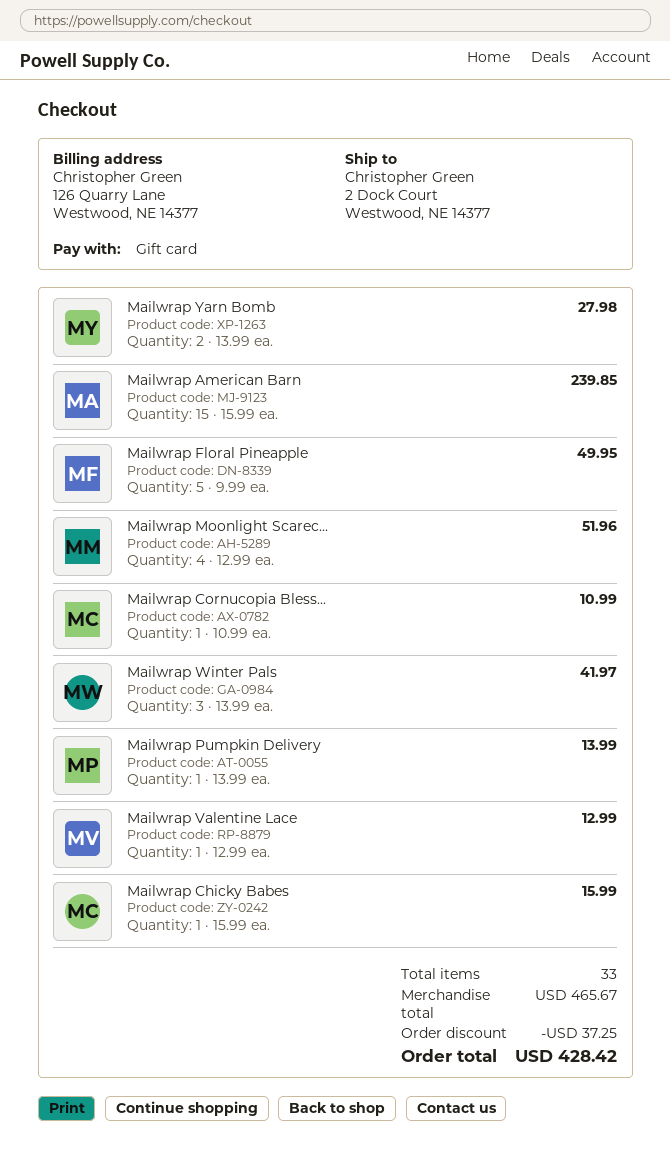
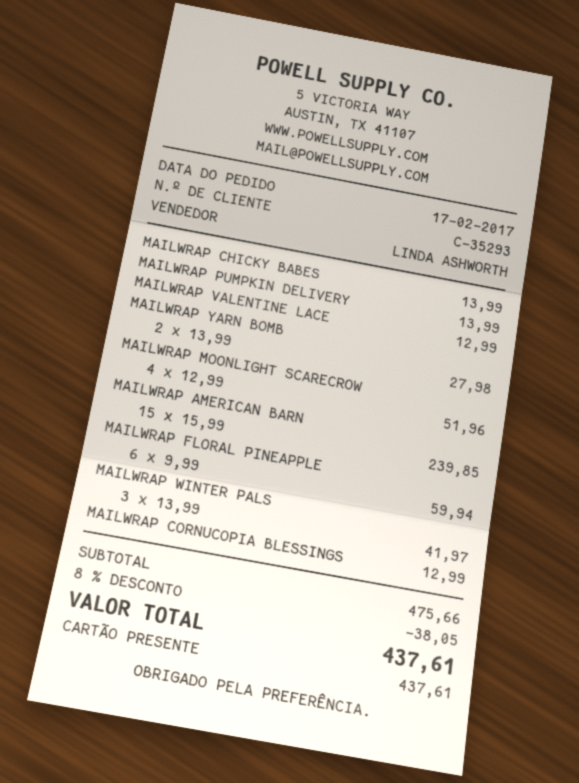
Mailwrap Floral Pineapple: 5 x 9.99 = 49.95 -> 6 x 9.99 = 59.94
Mailwrap Cornucopia Bless...: 1 x 10.99 = 10.99 -> 1 x 12.99 = 12.99
Mailwrap Chicky Babes: 1 x 15.99 = 15.99 -> 1 x 13.99 = 13.99
subtotal: 465.67 -> 475.66
discount: 37.25 -> 38.05
total: 428.42 -> 437.61

